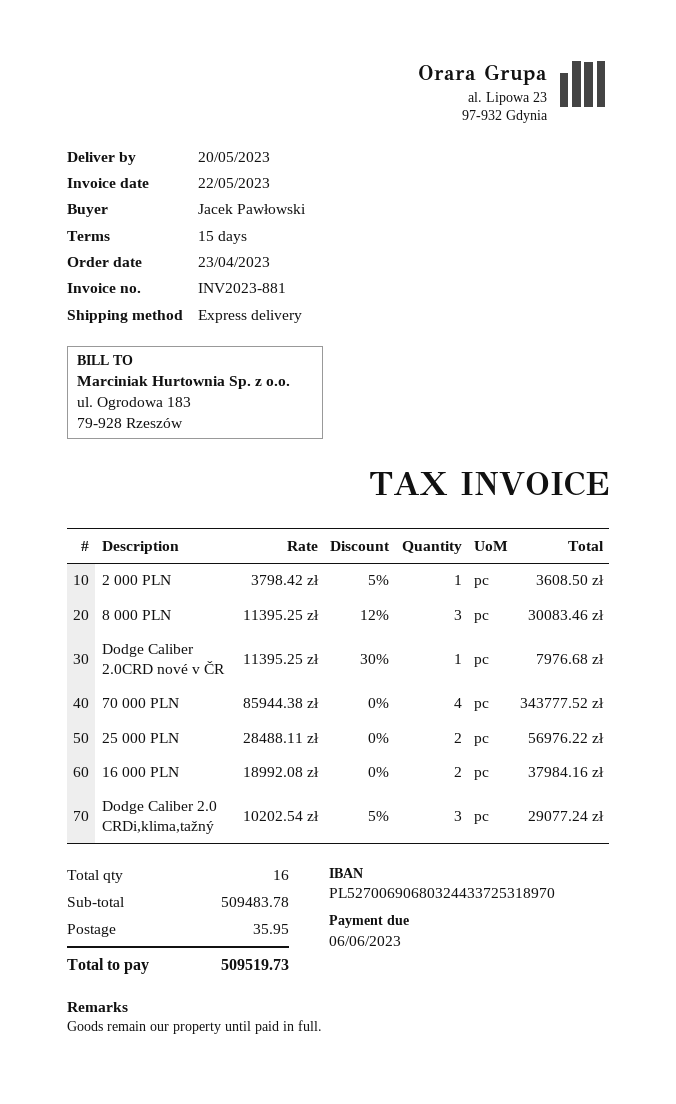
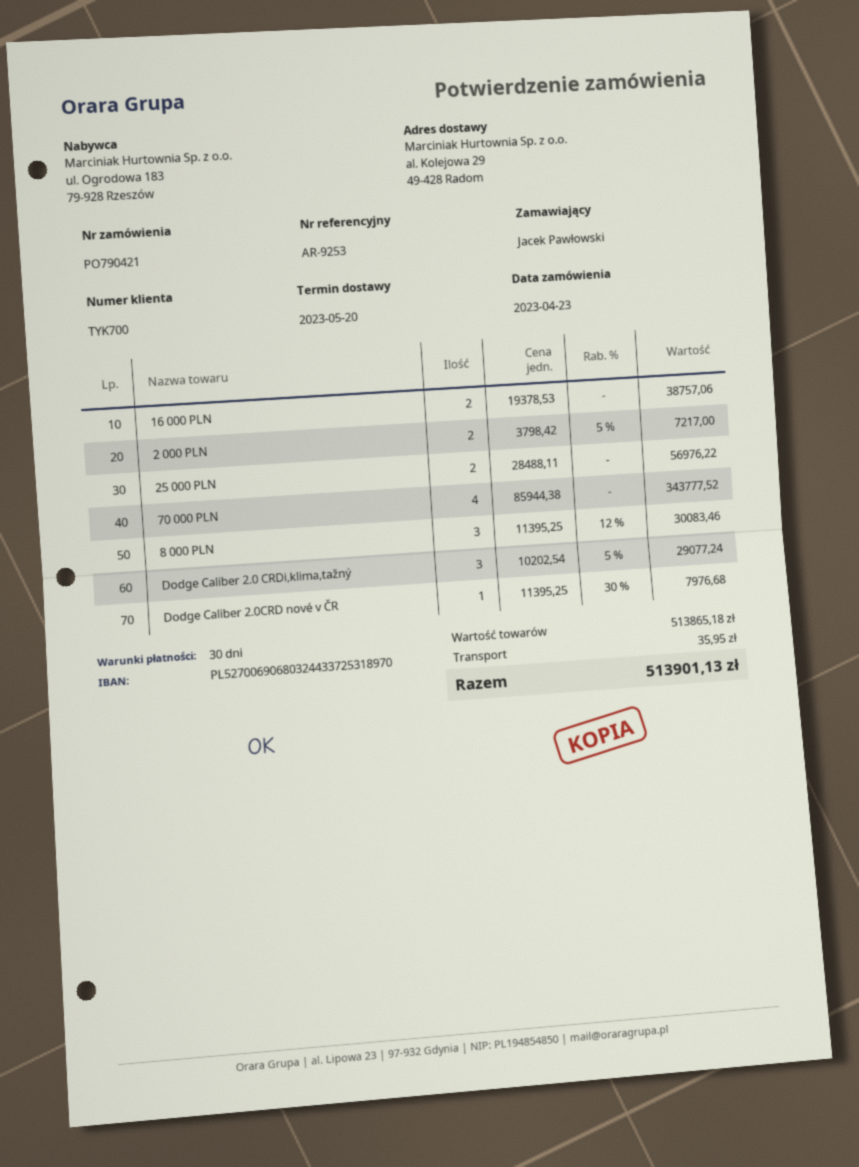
payment terms: 15 days -> 30 days
2 000 PLN: 1 x 3798.42 - 5% = 3608.50 -> 2 x 3798.42 - 5% = 7217.00
16 000 PLN: 2 x 18992.08 = 37984.16 -> 2 x 19378.53 = 38757.06
subtotal: 509483.78 -> 513865.18
total: 509519.73 -> 513901.13

